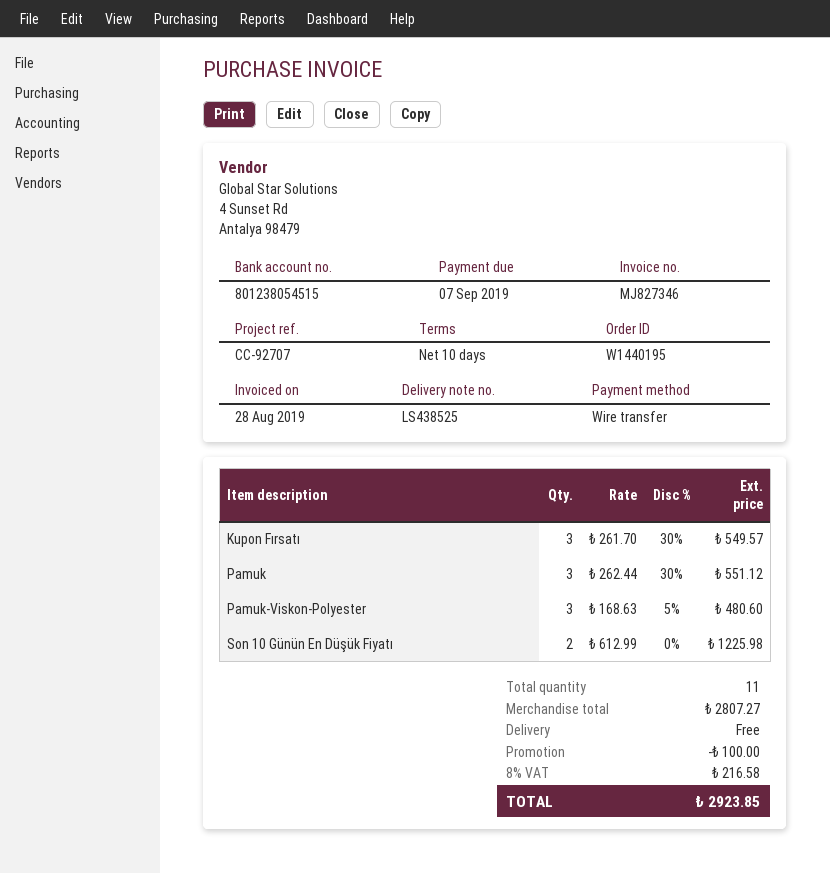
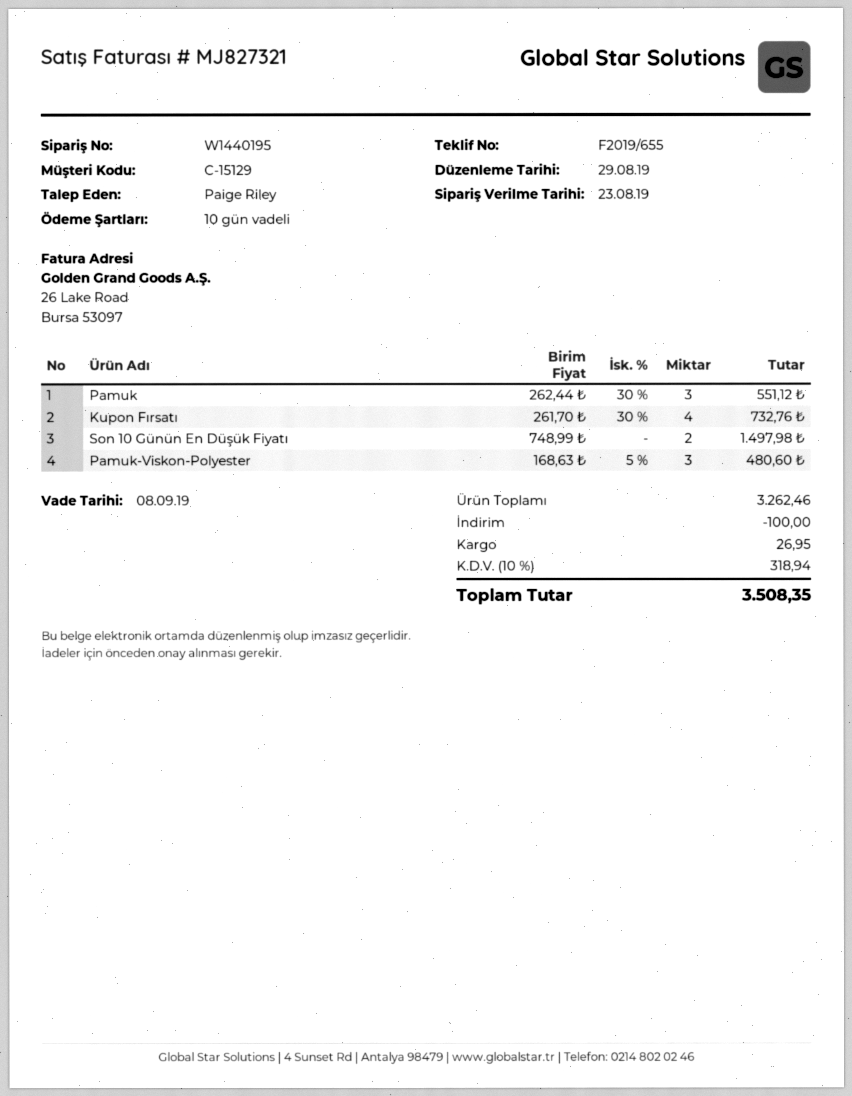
invoice number: MJ827346 -> MJ827321
invoice date: 2019-08-28 -> 2019-08-29
due date: 2019-09-07 -> 2019-09-08
Kupon Fırsatı: 3 x 261.70 - 30% = 549.57 -> 4 x 261.70 - 30% = 732.76
Son 10 Günün En Düşük Fiyatı: 2 x 612.99 = 1225.98 -> 2 x 748.99 = 1497.98
subtotal: 2807.27 -> 3262.46
shipping: 0.00 -> 26.95
tax: 8% = 216.58 -> 10% = 318.94
total: 2923.85 -> 3508.35

